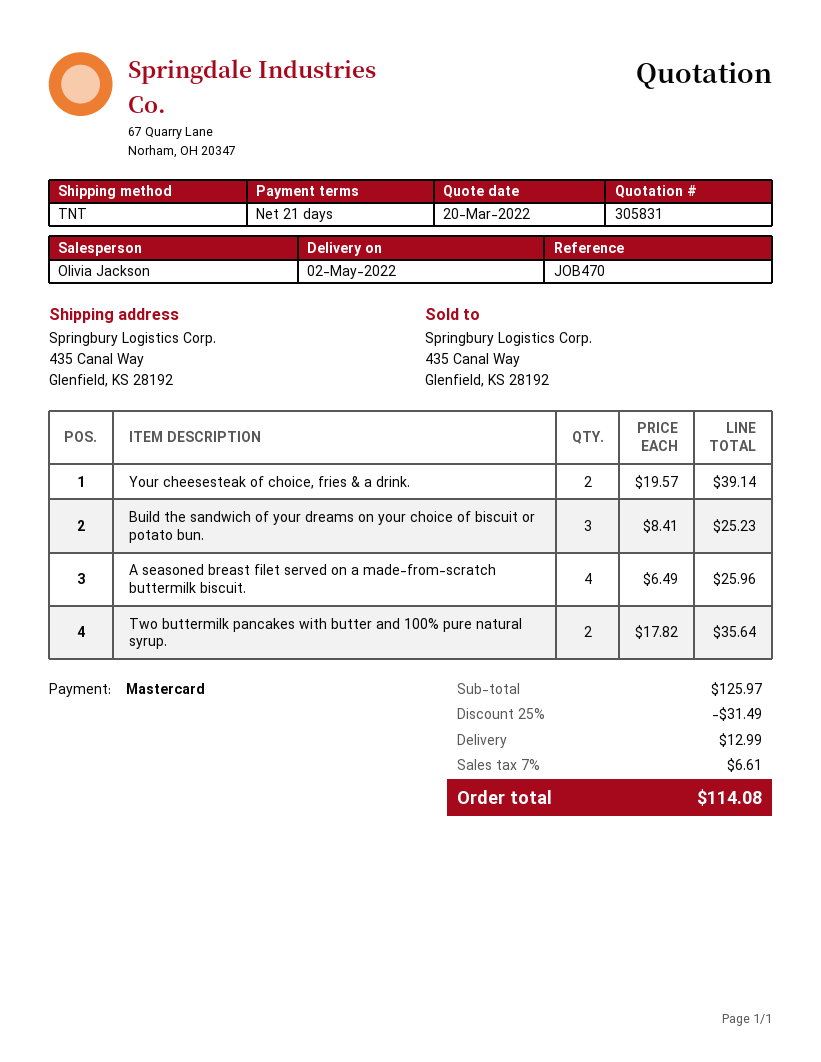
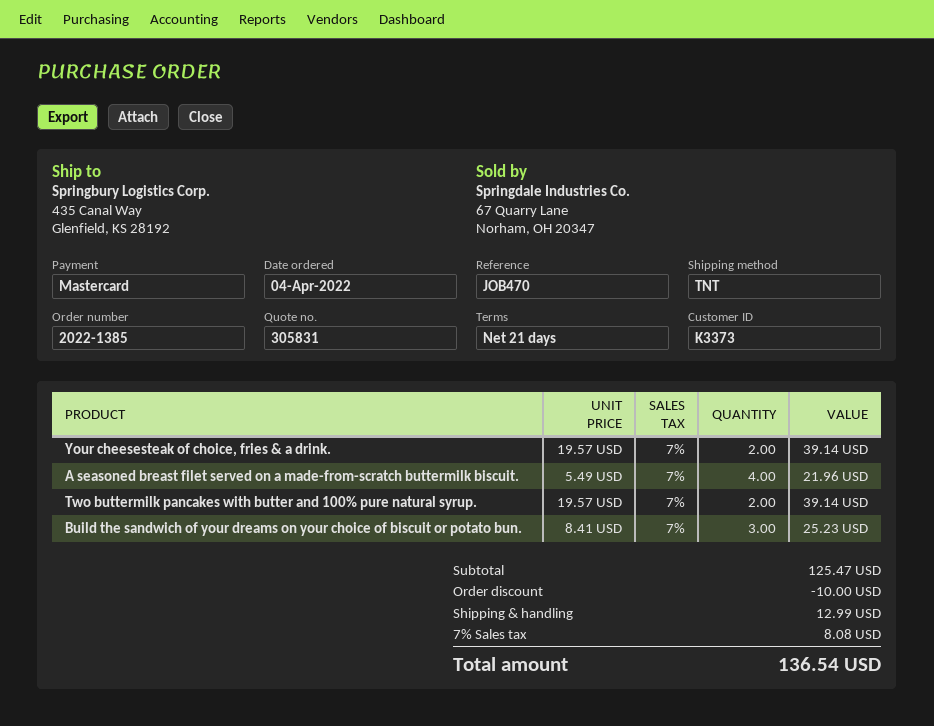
A seasoned breast filet served on a made-from-scratch buttermilk biscuit.: 4 x 6.49 = 25.96 -> 4 x 5.49 = 21.96
Two buttermilk pancakes with butter and 100% pure natural syrup.: 2 x 17.82 = 35.64 -> 2 x 19.57 = 39.14
subtotal: 125.97 -> 125.47
discount: 31.49 -> 10.00
tax: 7% = 6.61 -> 7% = 8.08
total: 114.08 -> 136.54

